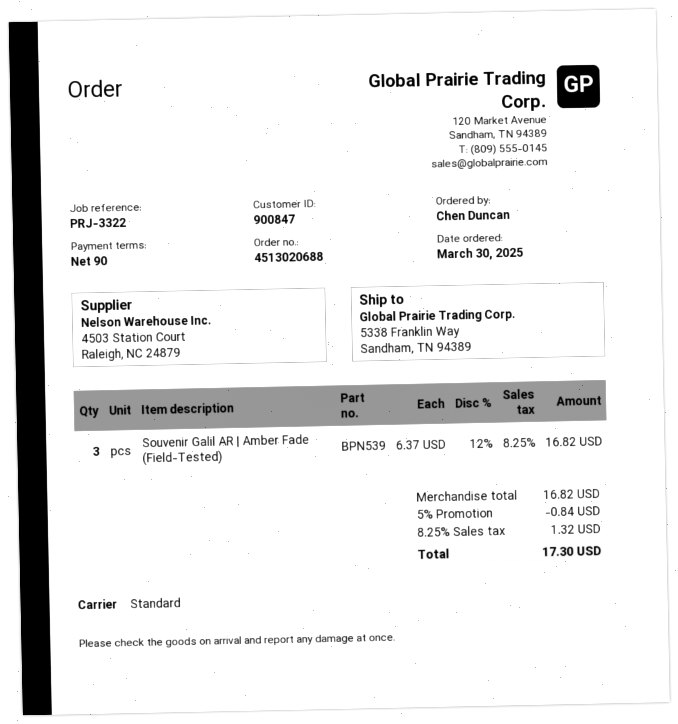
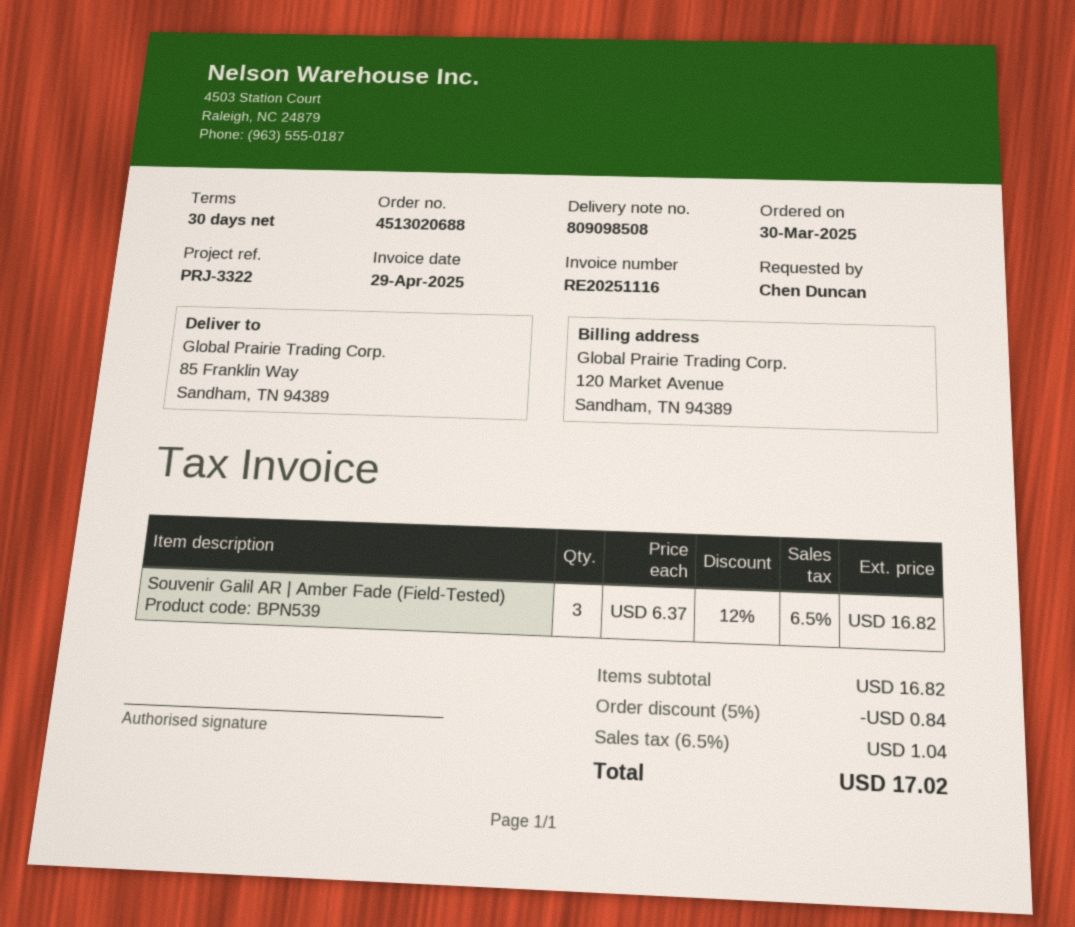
payment terms: 90 days -> 30 days
ship to: 5338 Franklin Way, Sandham, TN 94389 -> 85 Franklin Way, Sandham, TN 94389
tax: 8.25% = 1.32 -> 6.5% = 1.04
total: 17.30 -> 17.02

